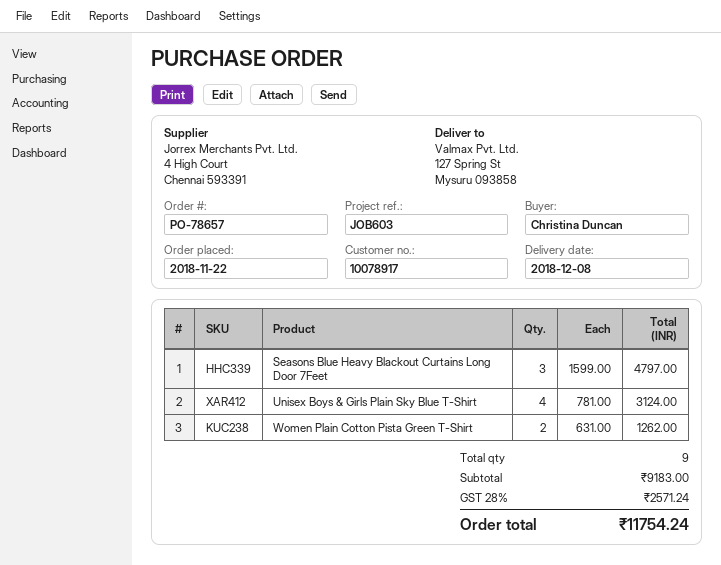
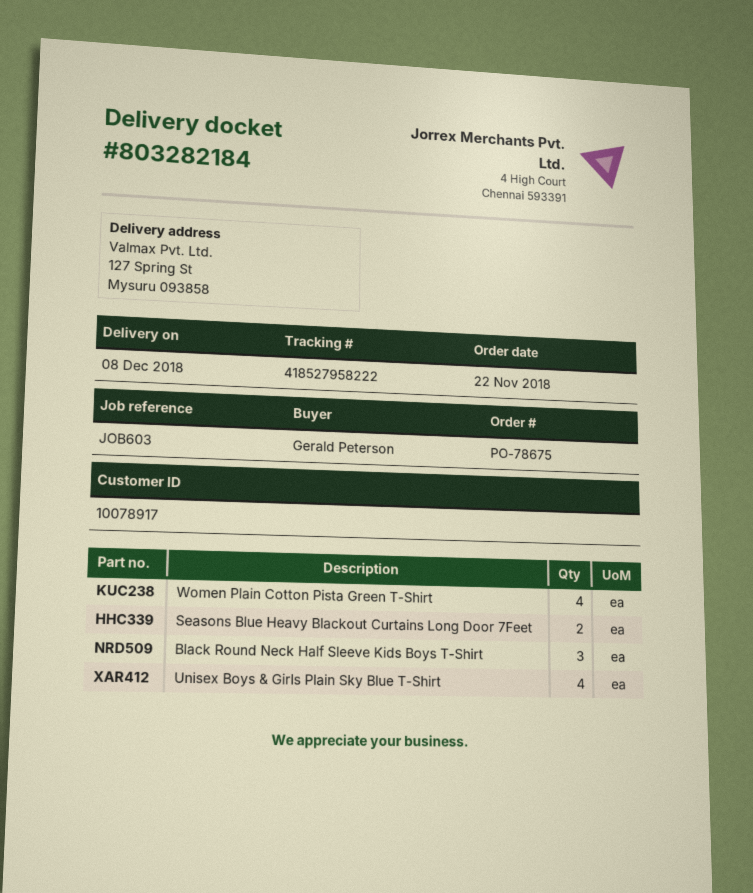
order number: PO-78657 -> PO-78675
ordered by: Christina Duncan -> Gerald Peterson
Seasons Blue Heavy Blackout Curtains Long Door 7Feet: 3 -> 2
Women Plain Cotton Pista Green T-Shirt: 2 -> 4
Black Round Neck Half Sleeve Kids Boys T-Shirt: none -> 3

